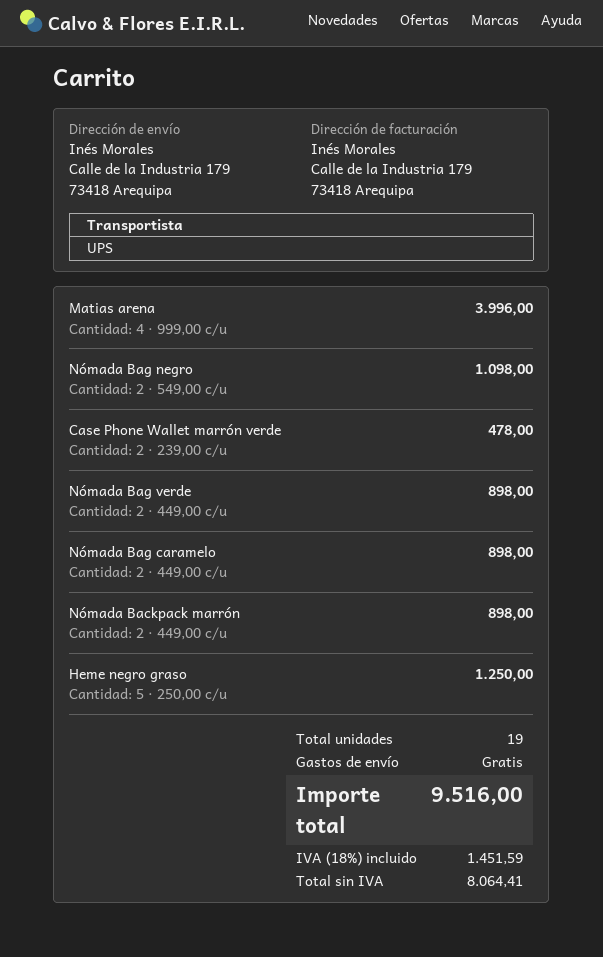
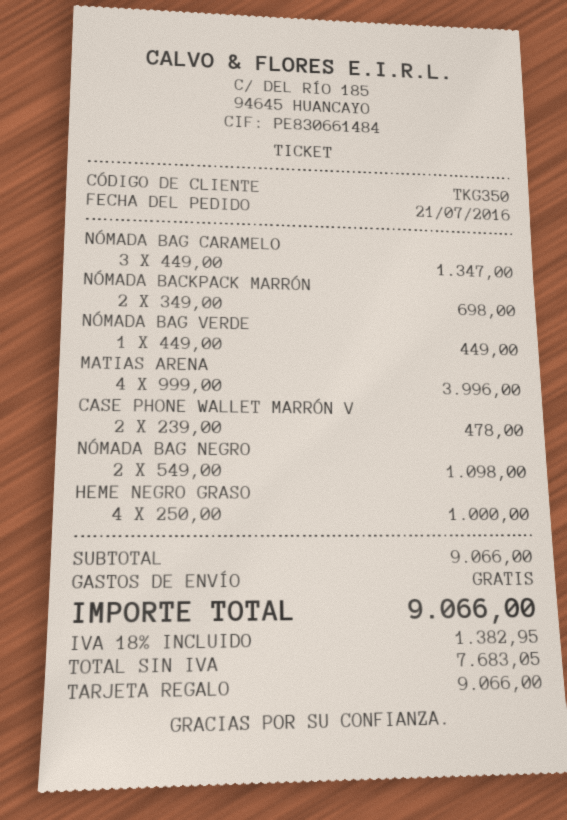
Nómada Bag verde: 2 x 449.00 = 898.00 -> 1 x 449.00 = 449.00
Nómada Bag caramelo: 2 x 449.00 = 898.00 -> 3 x 449.00 = 1347.00
Nómada Backpack marrón: 2 x 449.00 = 898.00 -> 2 x 349.00 = 698.00
Heme negro graso: 5 x 250.00 = 1250.00 -> 4 x 250.00 = 1000.00
net: 8064.41 -> 7683.05
tax: 18% = 1451.59 -> 18% = 1382.95
total: 9516.00 -> 9066.00

